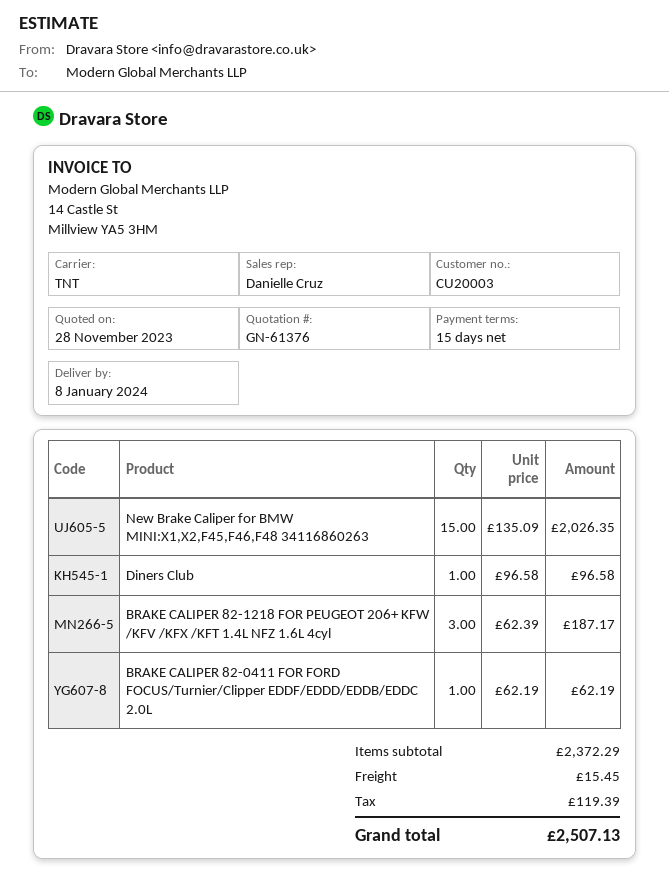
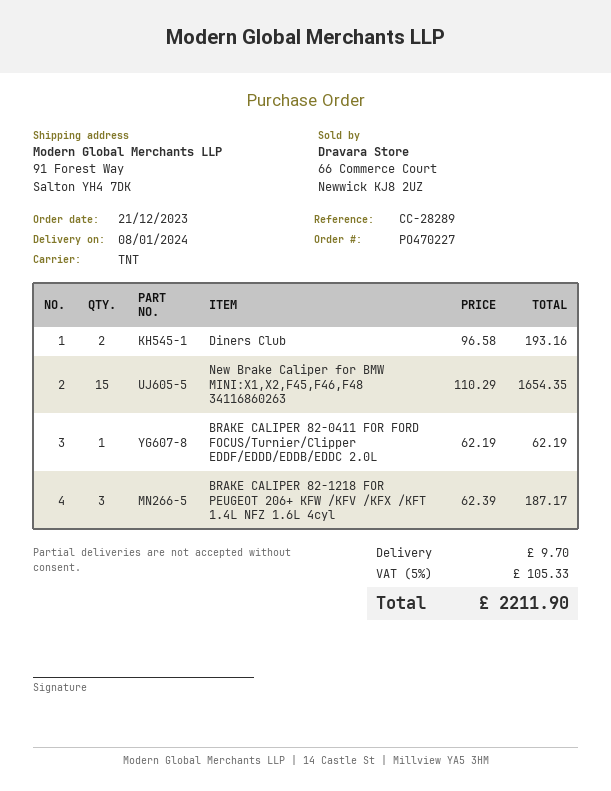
New Brake Caliper for BMW MINI:X1,X2,F45,F46,F48 34116860263: 15 x 135.09 = 2026.35 -> 15 x 110.29 = 1654.35
Diners Club: 1 x 96.58 = 96.58 -> 2 x 96.58 = 193.16
shipping: 15.45 -> 9.70
tax: 119.39 -> 105.33
total: 2507.13 -> 2211.90

